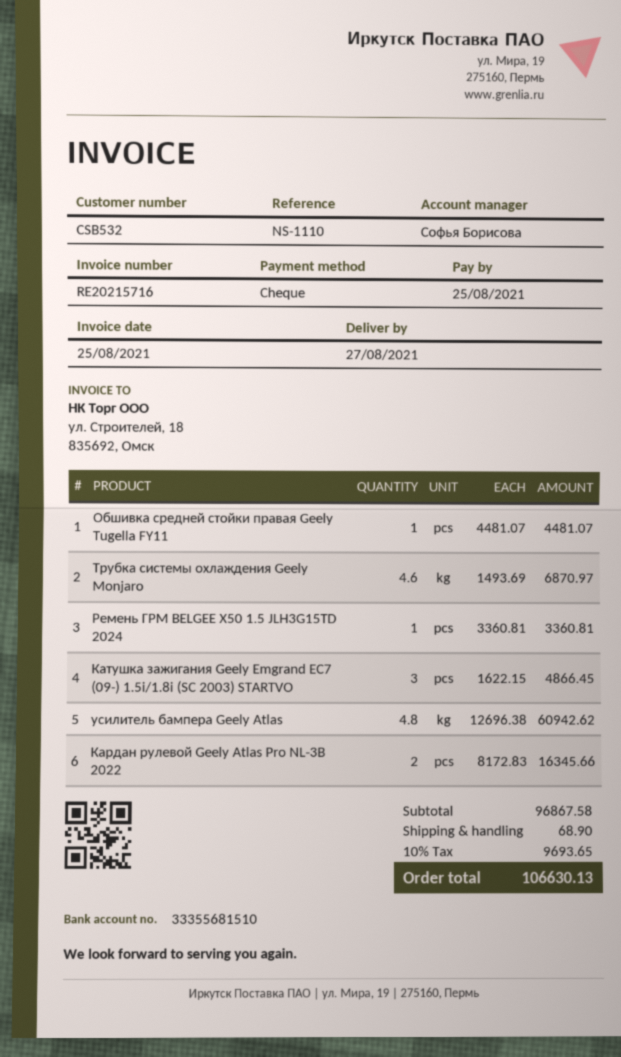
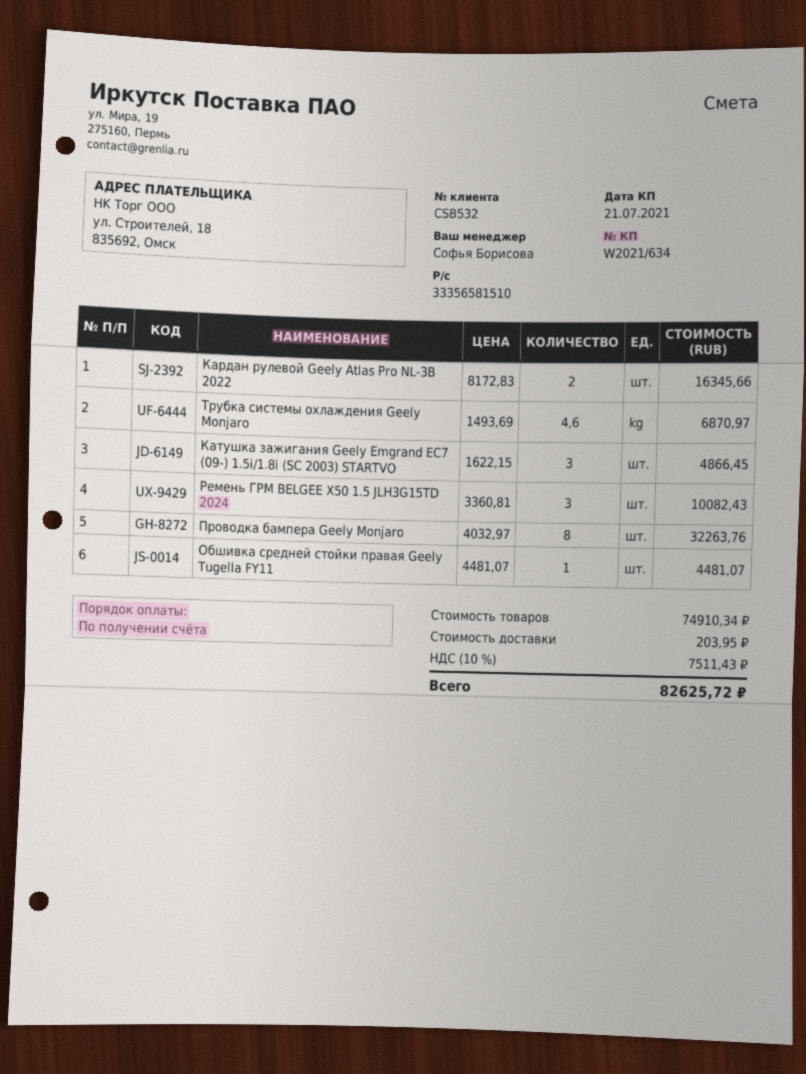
bank account: 33355681510 -> 33356581510
Ремень ГРМ BELGEE X50 1.5 JLH3G15TD 2024: 1 x 3360.81 = 3360.81 -> 3 x 3360.81 = 10082.43
усилитель бампера Geely Atlas: 4.8 x 12696.38 = 60942.62 -> none
Проводка бампера Geely Monjaro: none -> 8 x 4032.97 = 32263.76
subtotal: 96867.58 -> 74910.34
shipping: 68.90 -> 203.95
tax: 10% = 9693.65 -> 10% = 7511.43
total: 106630.13 -> 82625.72

